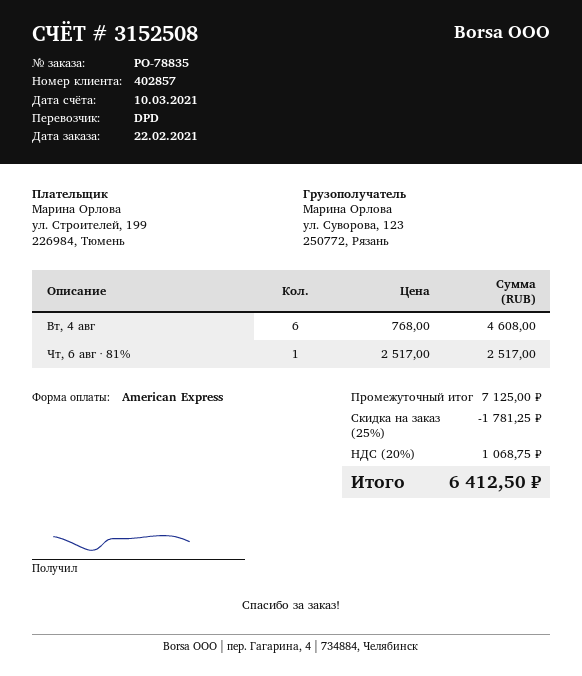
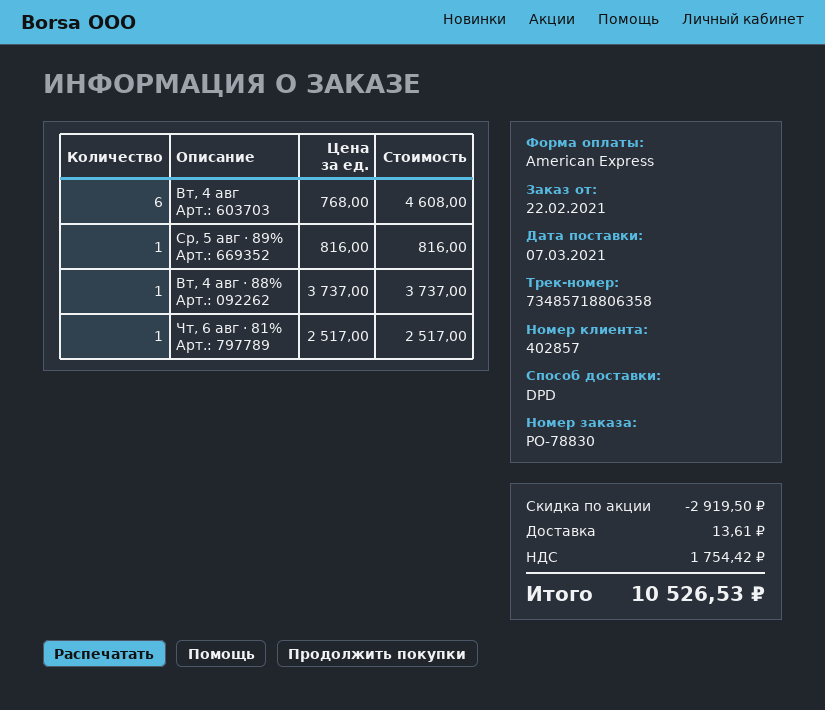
order number: PO-78835 -> PO-78830
Ср, 5 авг · 89%: none -> 1 x 816.00 = 816.00
Вт, 4 авг · 88%: none -> 1 x 3737.00 = 3737.00
discount: 1781.25 -> 2919.50
shipping: none -> 13.61
tax: 1068.75 -> 1754.42
total: 6412.50 -> 10526.53

